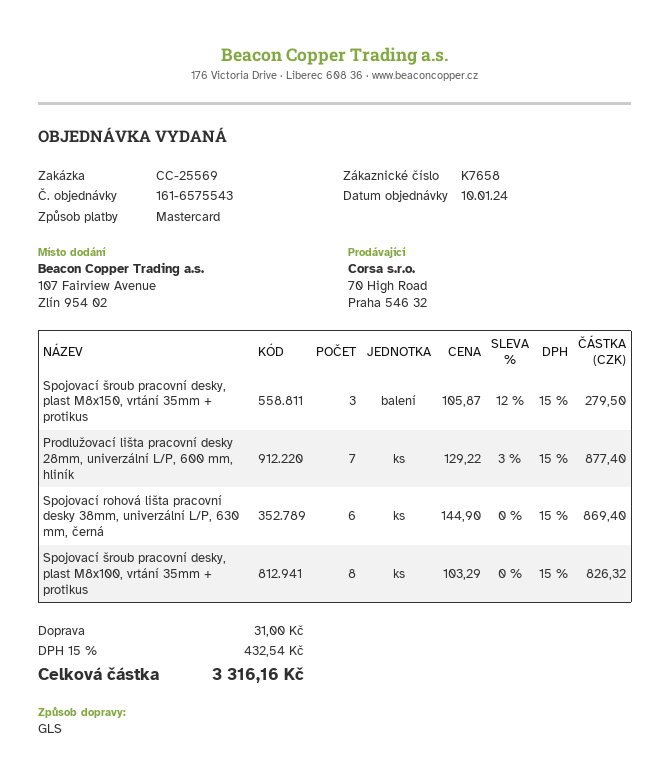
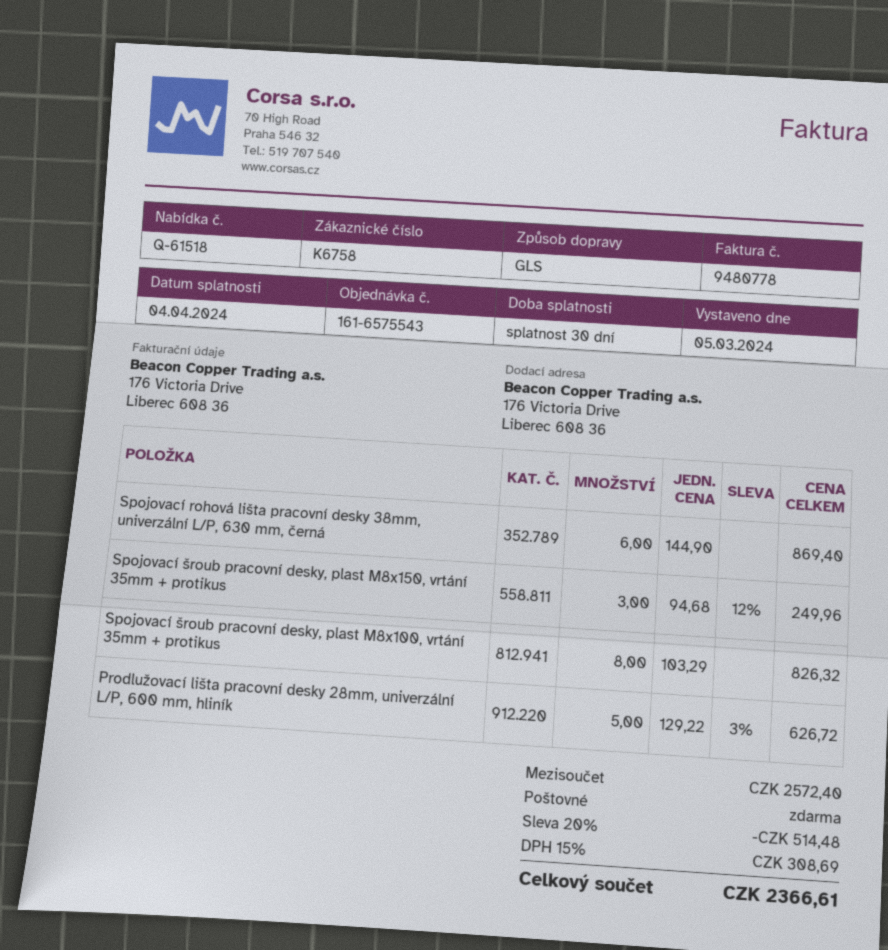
customer number: K7658 -> K6758
ship to: 107 Fairview Avenue, Zlín 954 02 -> 176 Victoria Drive, Liberec 608 36
Spojovací šroub pracovní desky, plast M8x150, vrtání 35mm + protikus: 3 x 105.87 - 12% = 279.50 -> 3 x 94.68 - 12% = 249.96
Prodlužovací lišta pracovní desky 28mm, univerzální L/P, 600 mm, hliník: 7 x 129.22 - 3% = 877.40 -> 5 x 129.22 - 3% = 626.72
discount: none -> 20% = 514.48
shipping: 31.00 -> 0.00
tax: 15% = 432.54 -> 15% = 308.69
total: 3316.16 -> 2366.61

